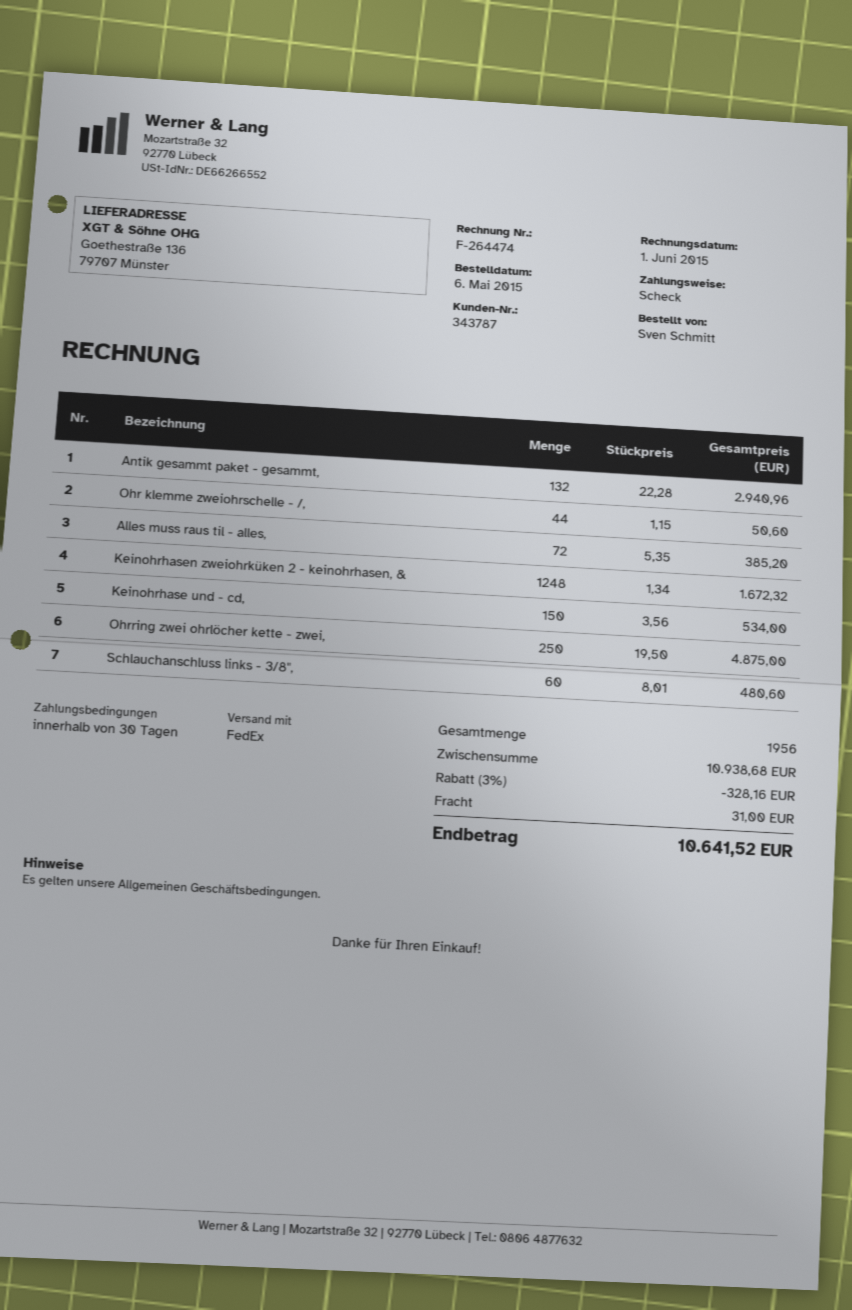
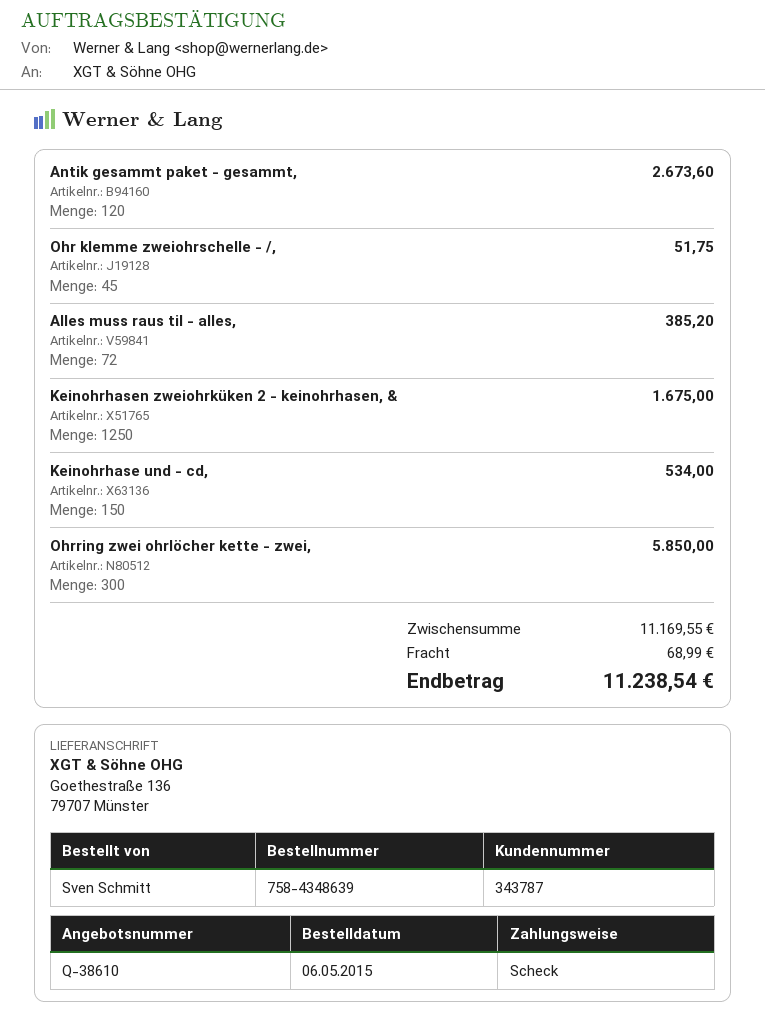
Antik gesammt paket - gesammt,: 132 for 2940.96 -> 120 for 2673.60
Ohr klemme zweiohrschelle - /,: 44 for 50.60 -> 45 for 51.75
Keinohrhasen zweiohrküken 2 - keinohrhasen, &: 1248 for 1672.32 -> 1250 for 1675.00
Ohrring zwei ohrlöcher kette - zwei,: 250 for 4875.00 -> 300 for 5850.00
Schlauchanschluss links - 3/8",: 60 for 480.60 -> none
subtotal: 10938.68 -> 11169.55
discount: 3% = 328.16 -> none
shipping: 31.00 -> 68.99
total: 10641.52 -> 11238.54

